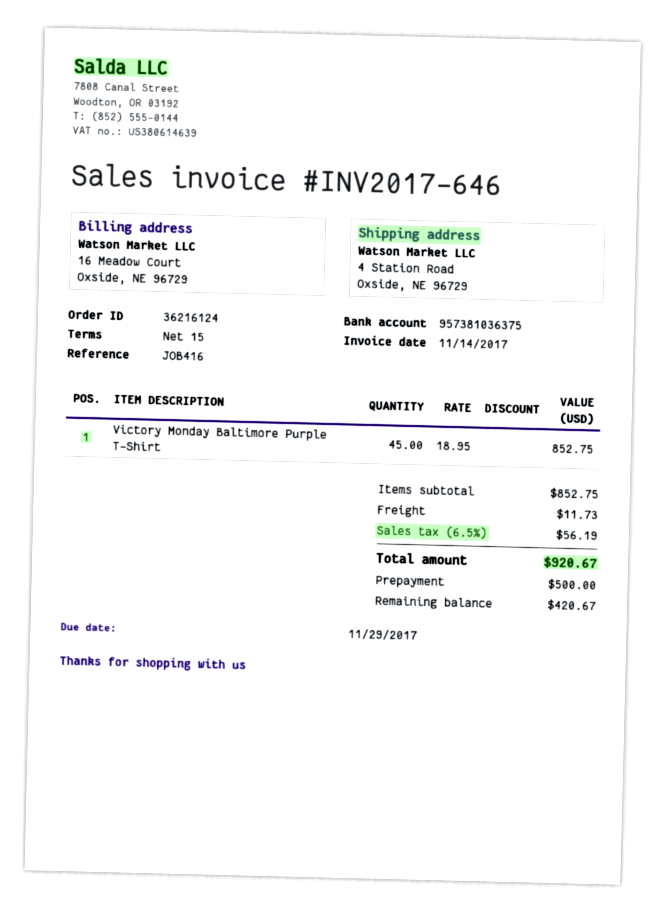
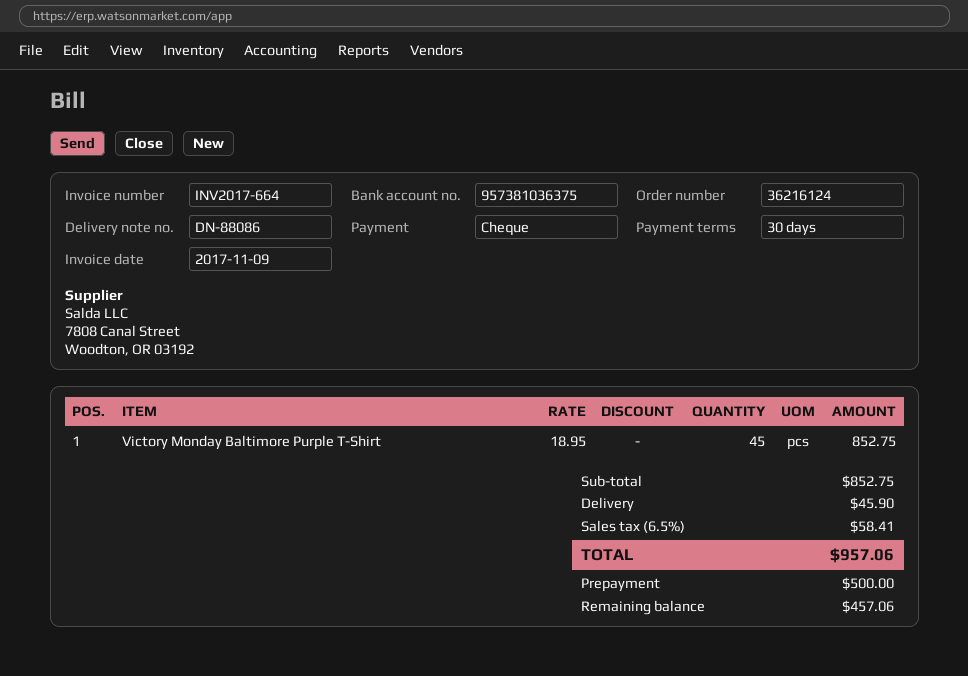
invoice number: INV2017-646 -> INV2017-664
invoice date: 2017-11-14 -> 2017-11-09
payment terms: 15 days -> 30 days
shipping: 11.73 -> 45.90
tax: 6.5% = 56.19 -> 6.5% = 58.41
total: 920.67 -> 957.06
balance: 420.67 -> 457.06

